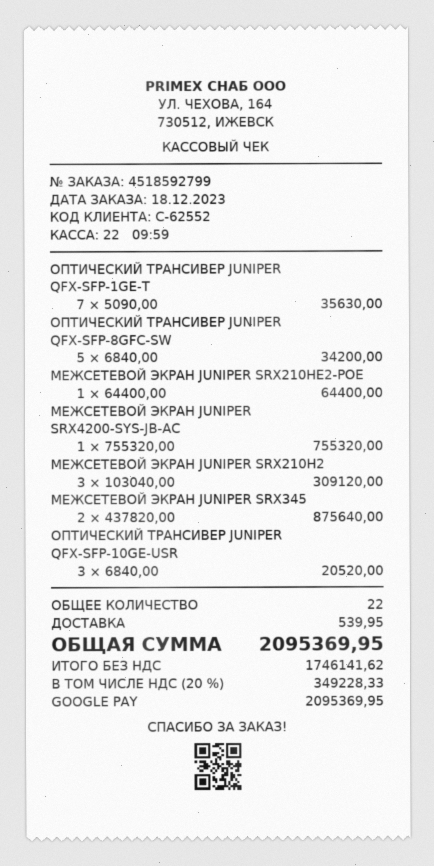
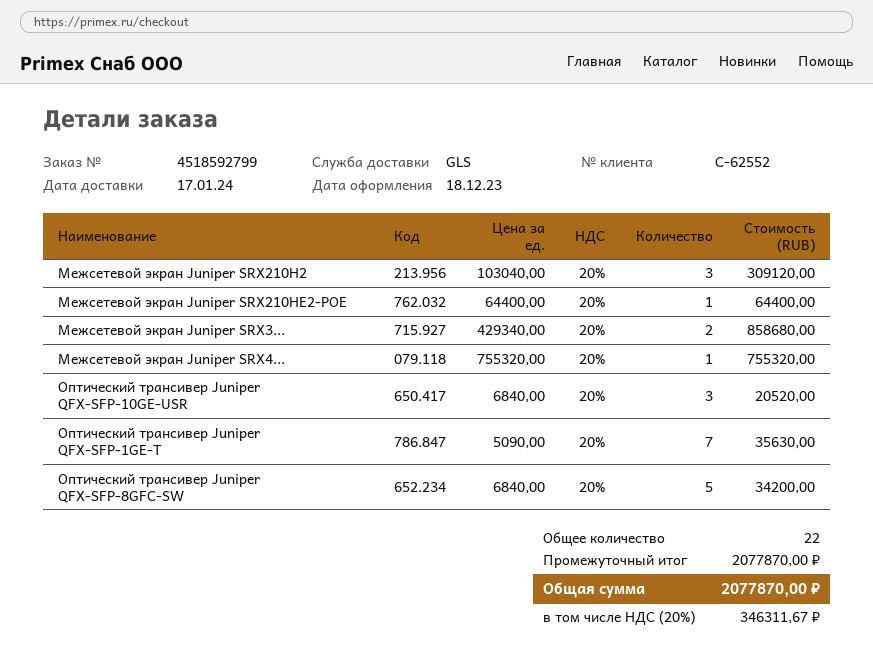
МЕЖСЕТЕВОЙ ЭКРАН JUNIPER SRX345: 2 x 437820.00 = 875640.00 -> 2 x 429340.00 = 858680.00
shipping: 539.95 -> none
tax: 20% = 349228.33 -> 20% = 346311.67
total: 2095369.95 -> 2077870.00

